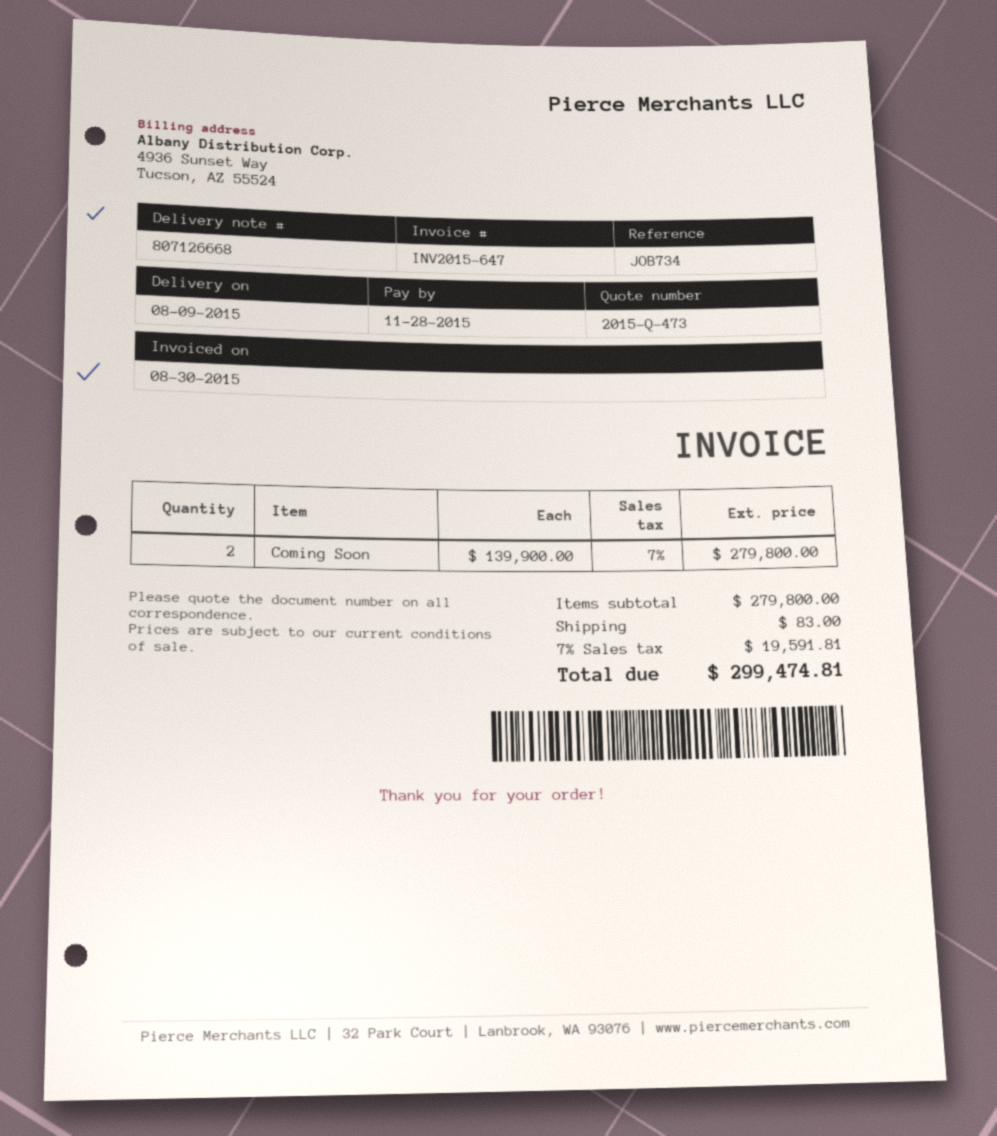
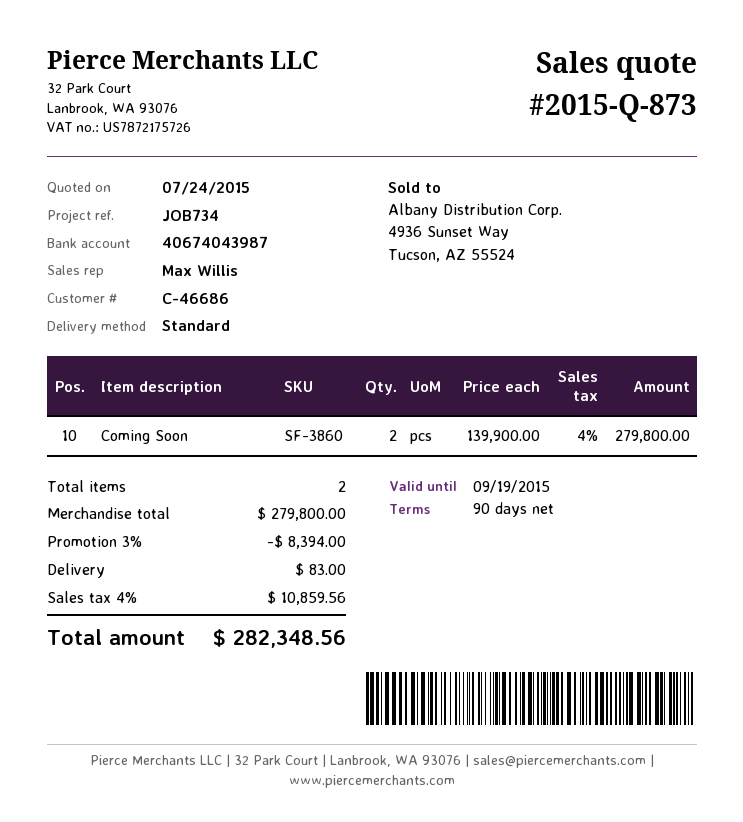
quote number: 2015-Q-473 -> 2015-Q-873
discount: none -> 3% = 8394.00
tax: 7% = 19591.81 -> 4% = 10859.56
total: 299474.81 -> 282348.56

